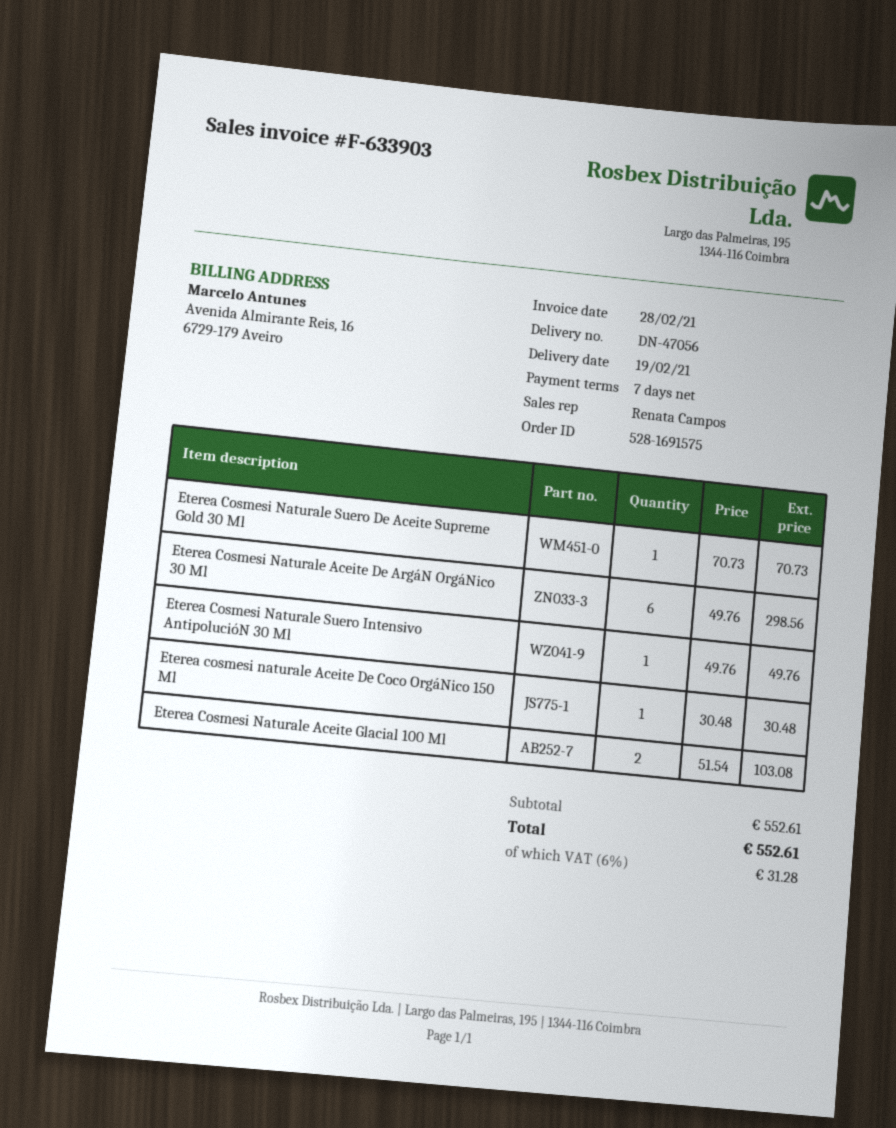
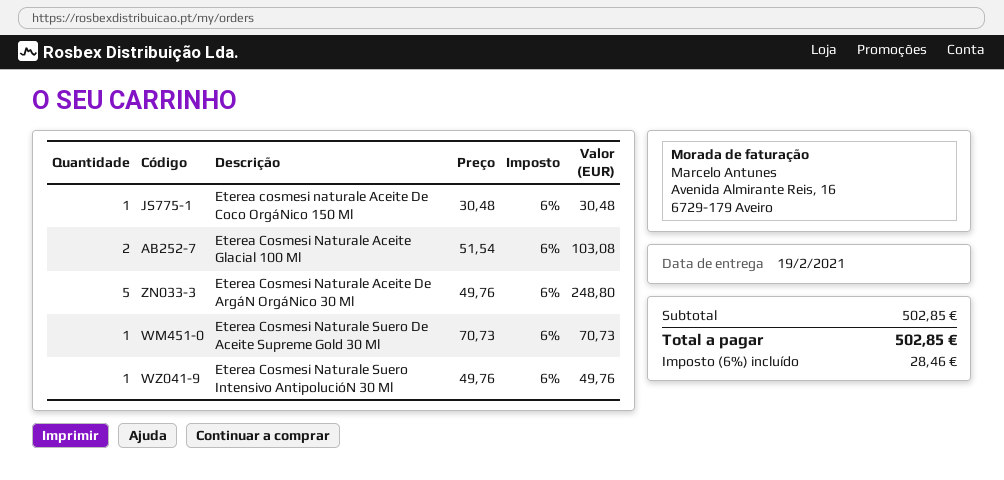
Eterea Cosmesi Naturale Aceite De ArgáN OrgáNico 30 Ml: 6 x 49.76 = 298.56 -> 5 x 49.76 = 248.80
subtotal: 552.61 -> 502.85
tax: 6% = 31.28 -> 6% = 28.46
total: 552.61 -> 502.85

